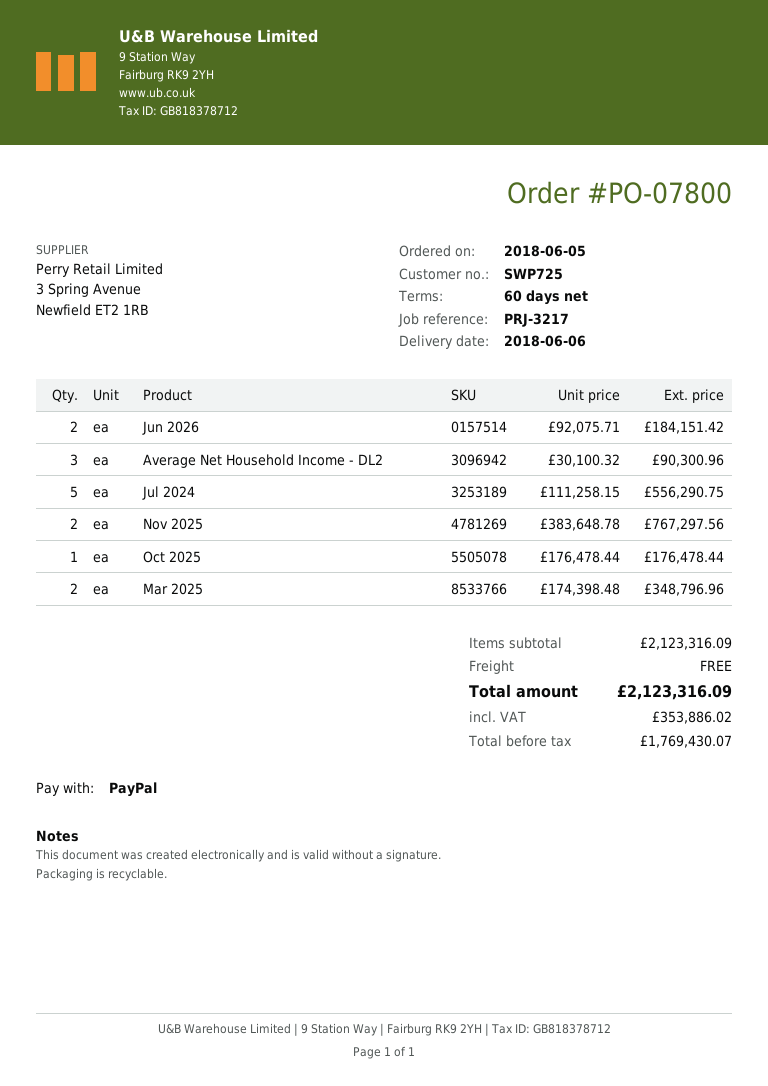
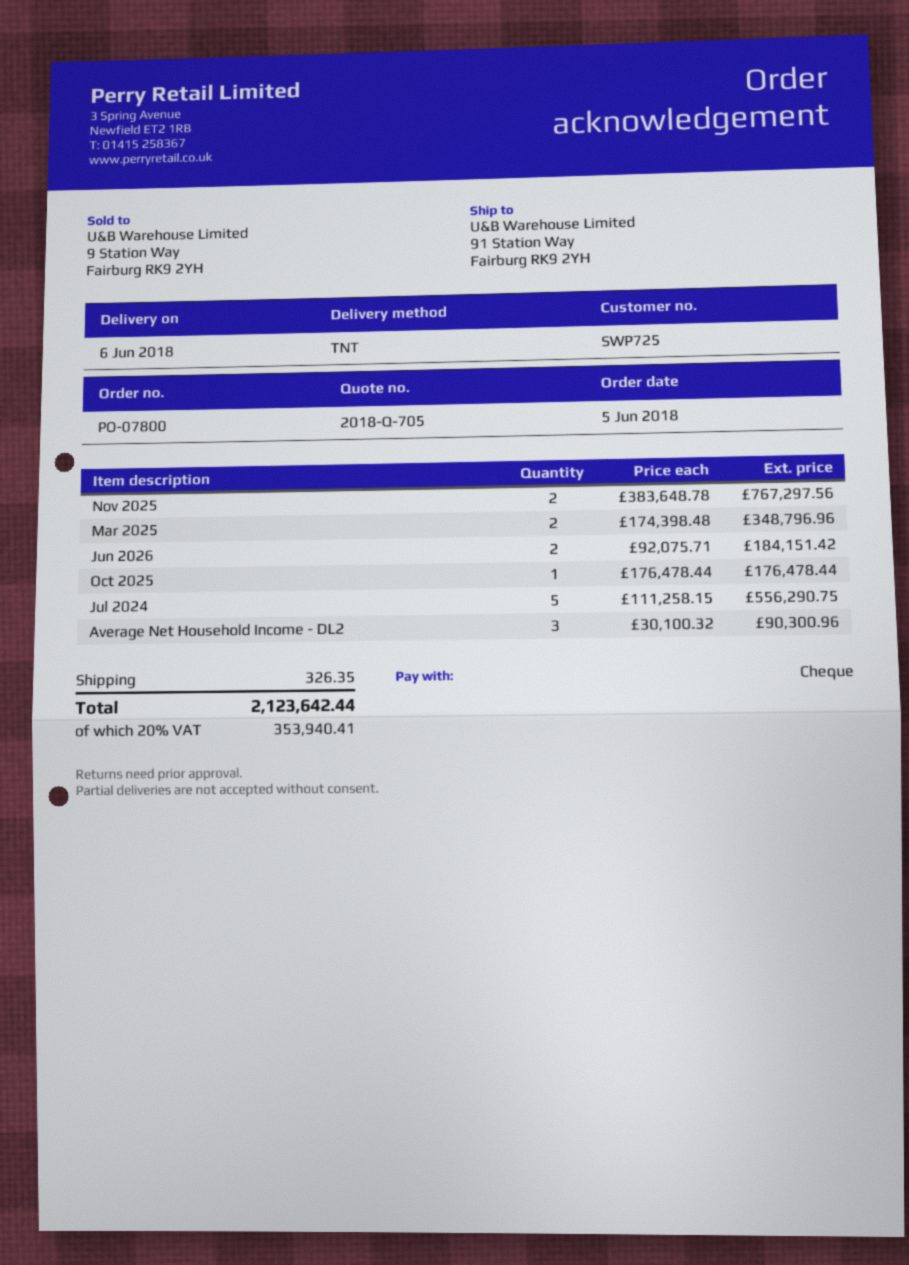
payment method: PayPal -> cheque
shipping: 0.00 -> 326.35
tax: 353886.02 -> 353940.41
total: 2123316.09 -> 2123642.44

